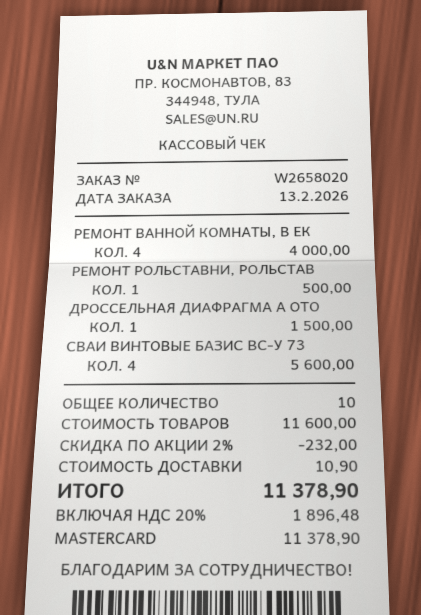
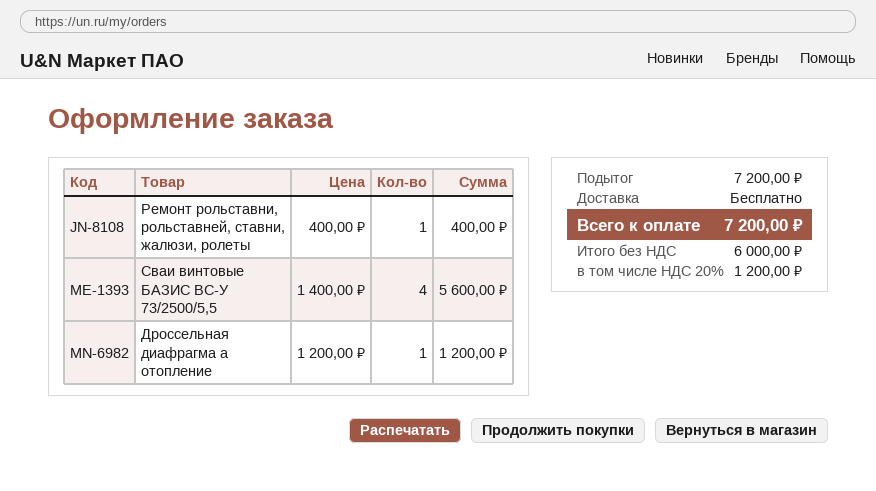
РЕМОНТ ВАННОЙ КОМНАТЫ, В ЕК: 4 for 4000.00 -> none
РЕМОНТ РОЛЬСТАВНИ, РОЛЬСТАВ: 1 for 500.00 -> 1 for 400.00
ДРОССЕЛЬНАЯ ДИАФРАГМА А ОТО: 1 for 1500.00 -> 1 for 1200.00
subtotal: 11600.00 -> 7200.00
discount: 2% = 232.00 -> none
shipping: 10.90 -> 0.00
tax: 20% = 1896.48 -> 20% = 1200.00
total: 11378.90 -> 7200.00

